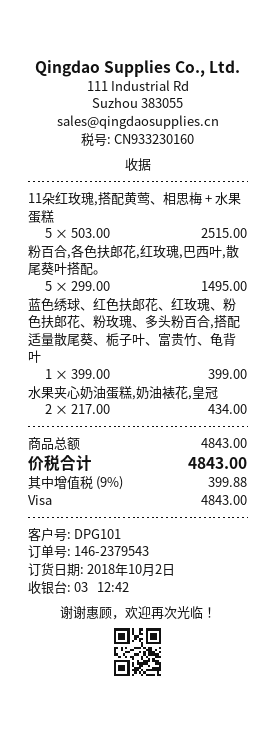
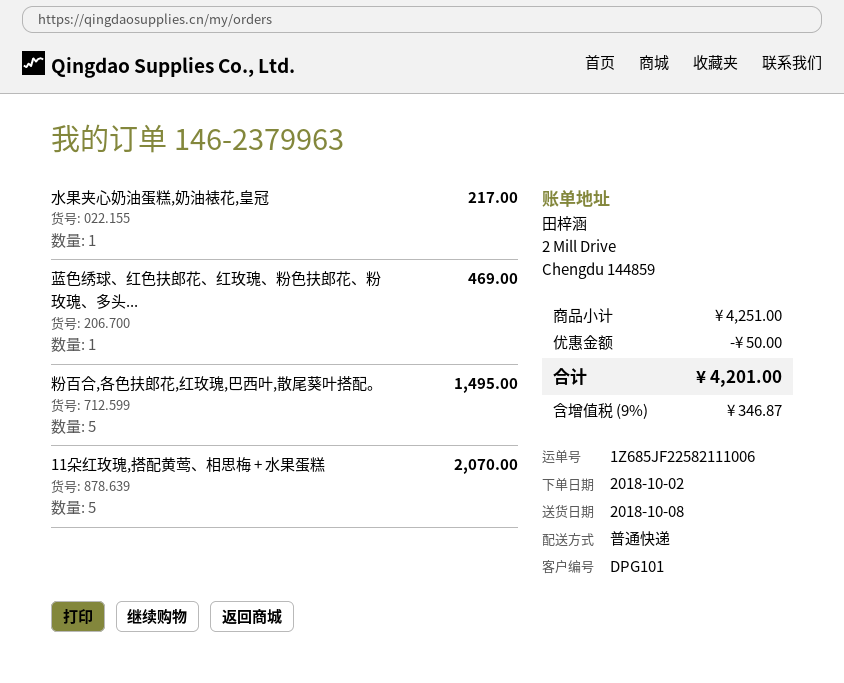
order number: 146-2379543 -> 146-2379963
11朵红玫瑰,搭配黄莺、相思梅 + 水果蛋糕: 5 for 2515.00 -> 5 for 2070.00
蓝色绣球、红色扶郎花、红玫瑰、粉色扶郎花、粉玫瑰、多头粉百合,搭配适量散尾葵、栀子叶、富贵竹、龟背叶: 1 for 399.00 -> 1 for 469.00
水果夹心奶油蛋糕,奶油裱花,皇冠: 2 for 434.00 -> 1 for 217.00
subtotal: 4843.00 -> 4251.00
discount: none -> 50.00
tax: 9% = 399.88 -> 9% = 346.87
total: 4843.00 -> 4201.00

